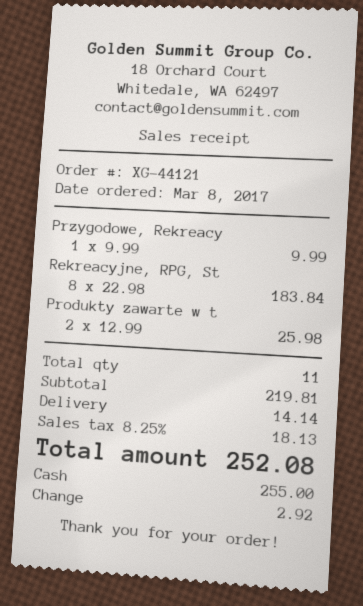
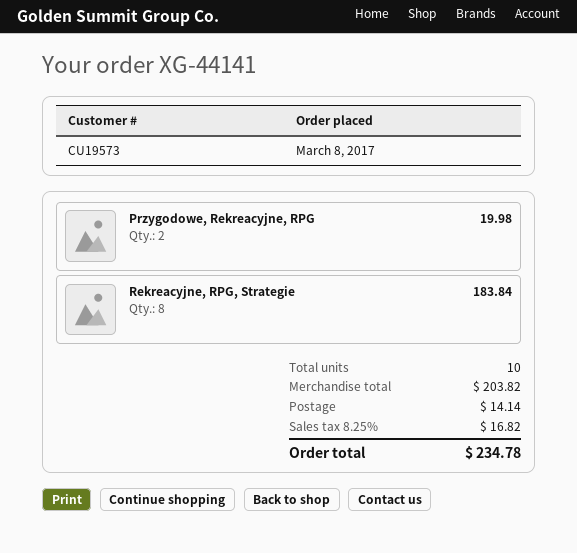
order number: XG-44121 -> XG-44141
Przygodowe, Rekreacy: 1 for 9.99 -> 2 for 19.98
Produkty zawarte w t: 2 for 25.98 -> none
total quantity: 11 -> 10
subtotal: 219.81 -> 203.82
tax: 8.25% = 18.13 -> 8.25% = 16.82
total: 252.08 -> 234.78

